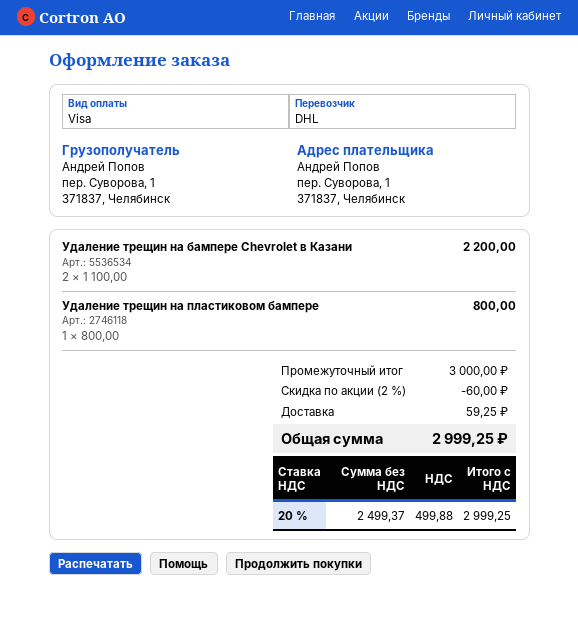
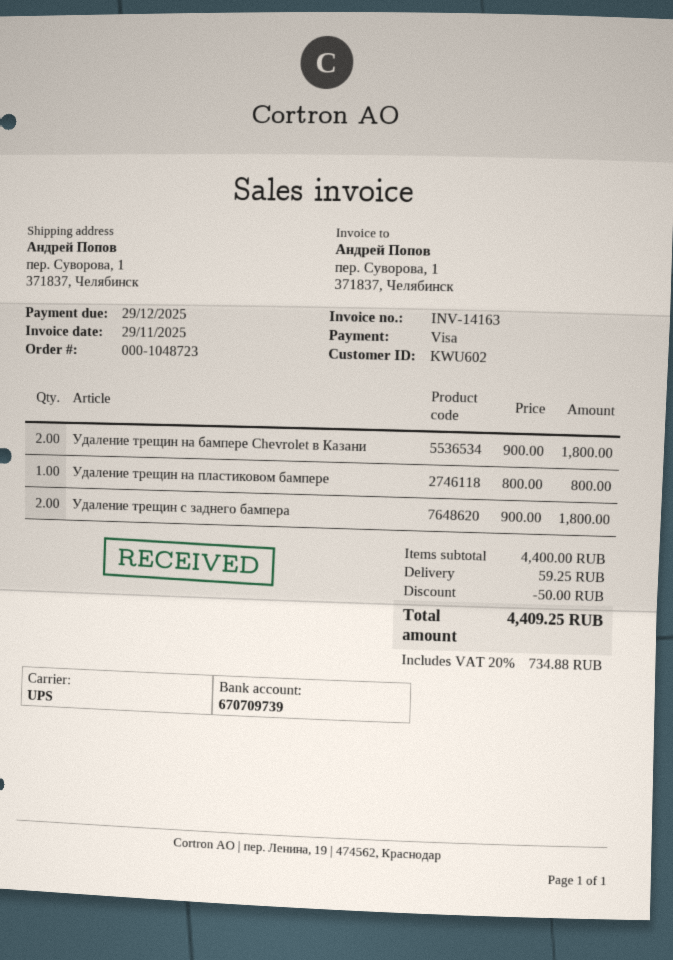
shipping method: DHL -> UPS
Удаление трещин на бампере Chevrolet в Казани: 2 x 1100.00 = 2200.00 -> 2 x 900.00 = 1800.00
Удаление трещин с заднего бампера: none -> 2 x 900.00 = 1800.00
subtotal: 3000.00 -> 4400.00
discount: 60.00 -> 50.00
tax: 20% = 499.88 -> 20% = 734.88
total: 2999.25 -> 4409.25

